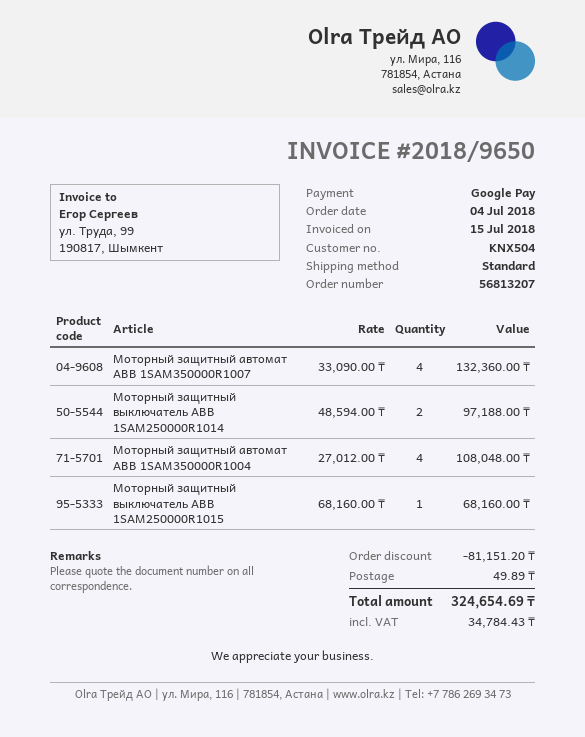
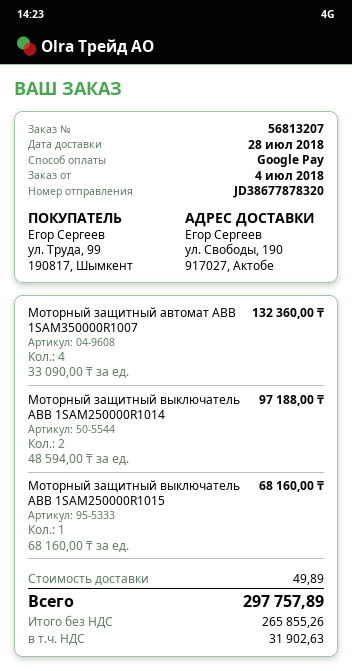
Моторный защитный автомат ABB 1SAM350000R1004: 4 x 27012.00 = 108048.00 -> none
discount: 81151.20 -> none
tax: 34784.43 -> 31902.63
total: 324654.69 -> 297757.89

